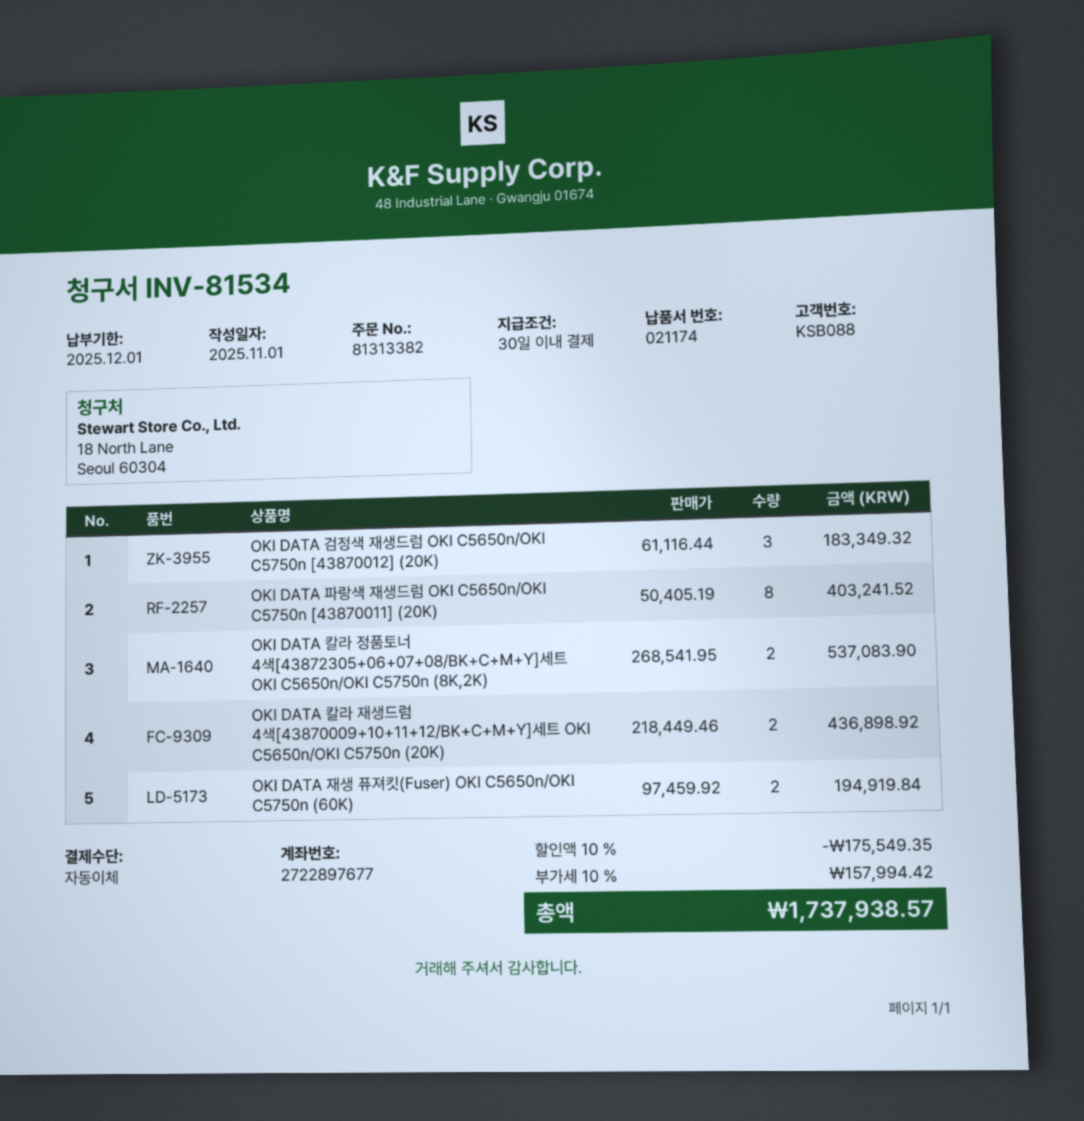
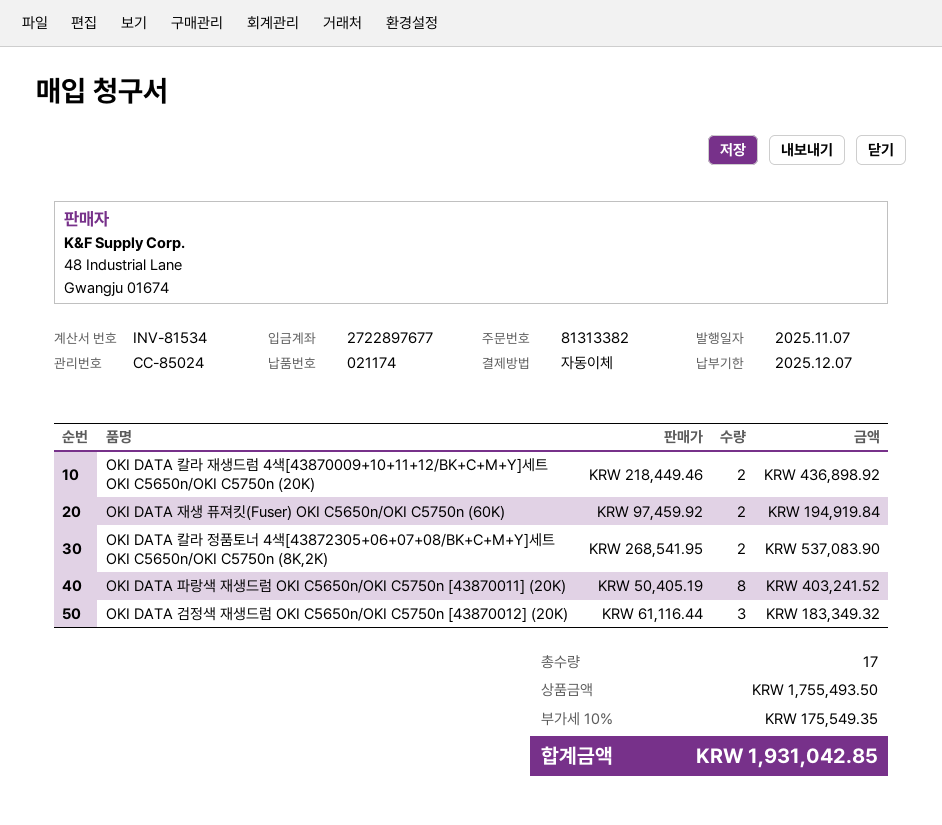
invoice date: 2025-11-01 -> 2025-11-07
due date: 2025-12-01 -> 2025-12-07
discount: 10% = 175549.35 -> none
tax: 10% = 157994.42 -> 10% = 175549.35
total: 1737938.57 -> 1931042.85

